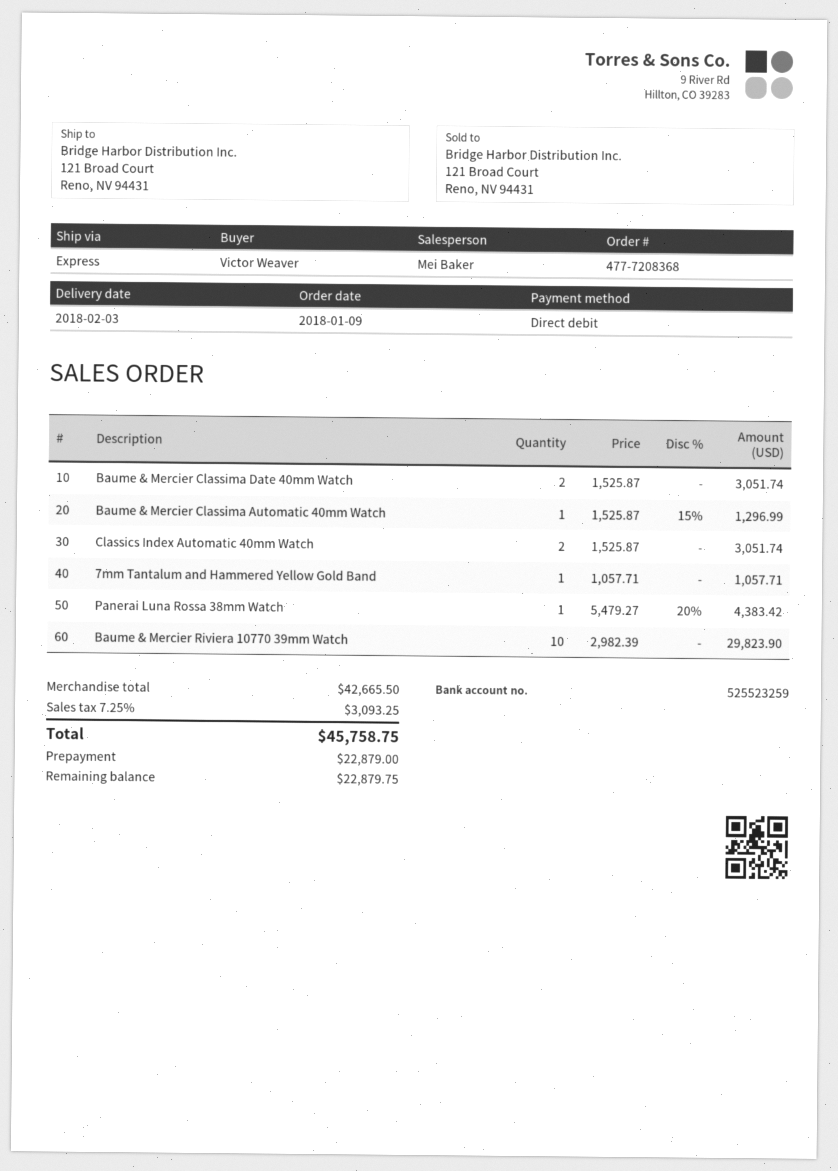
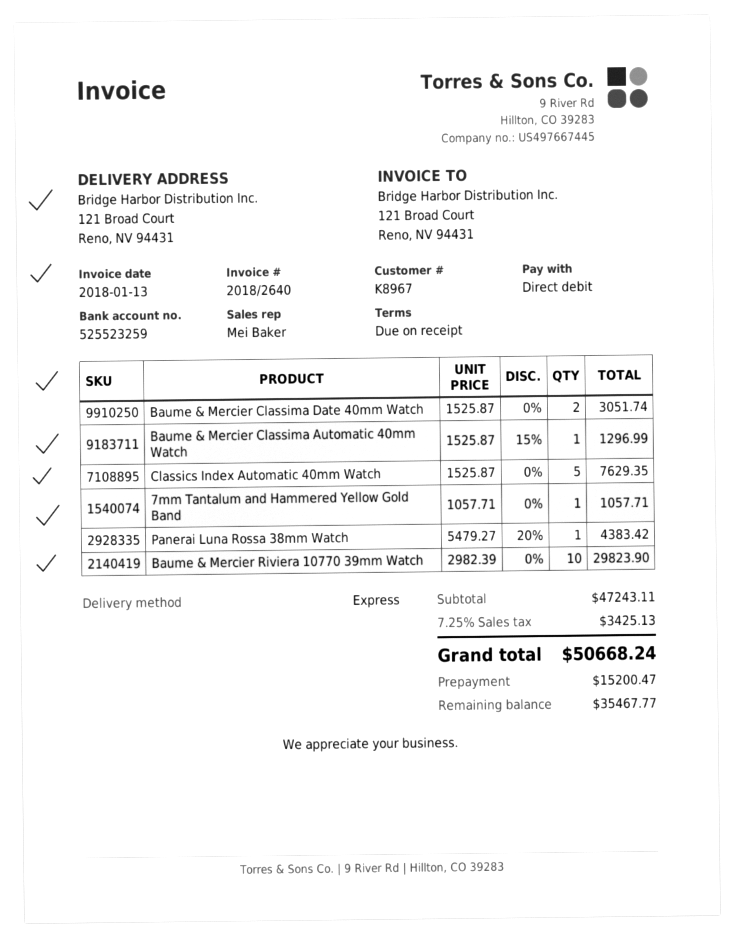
Classics Index Automatic 40mm Watch: 2 x 1525.87 = 3051.74 -> 5 x 1525.87 = 7629.35
subtotal: 42665.50 -> 47243.11
tax: 7.25% = 3093.25 -> 7.25% = 3425.13
total: 45758.75 -> 50668.24
deposit: 22879.00 -> 15200.47
balance: 22879.75 -> 35467.77

